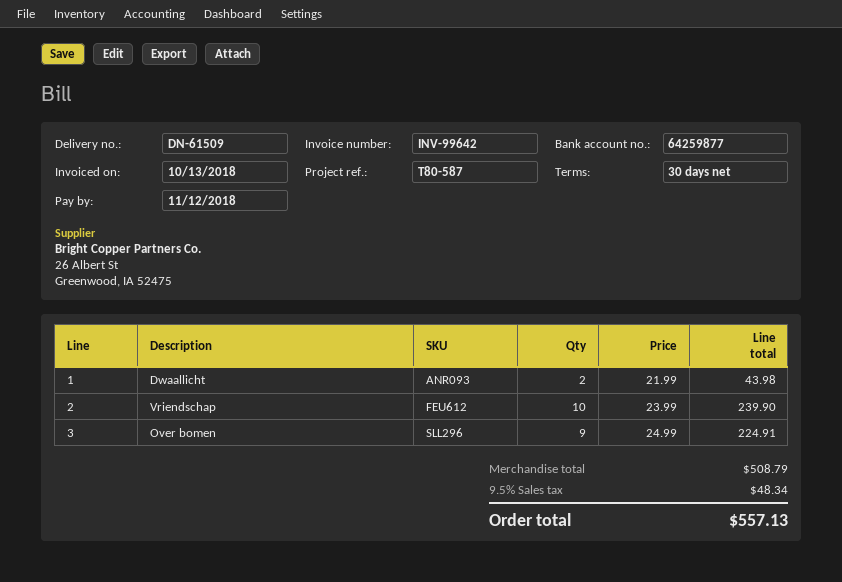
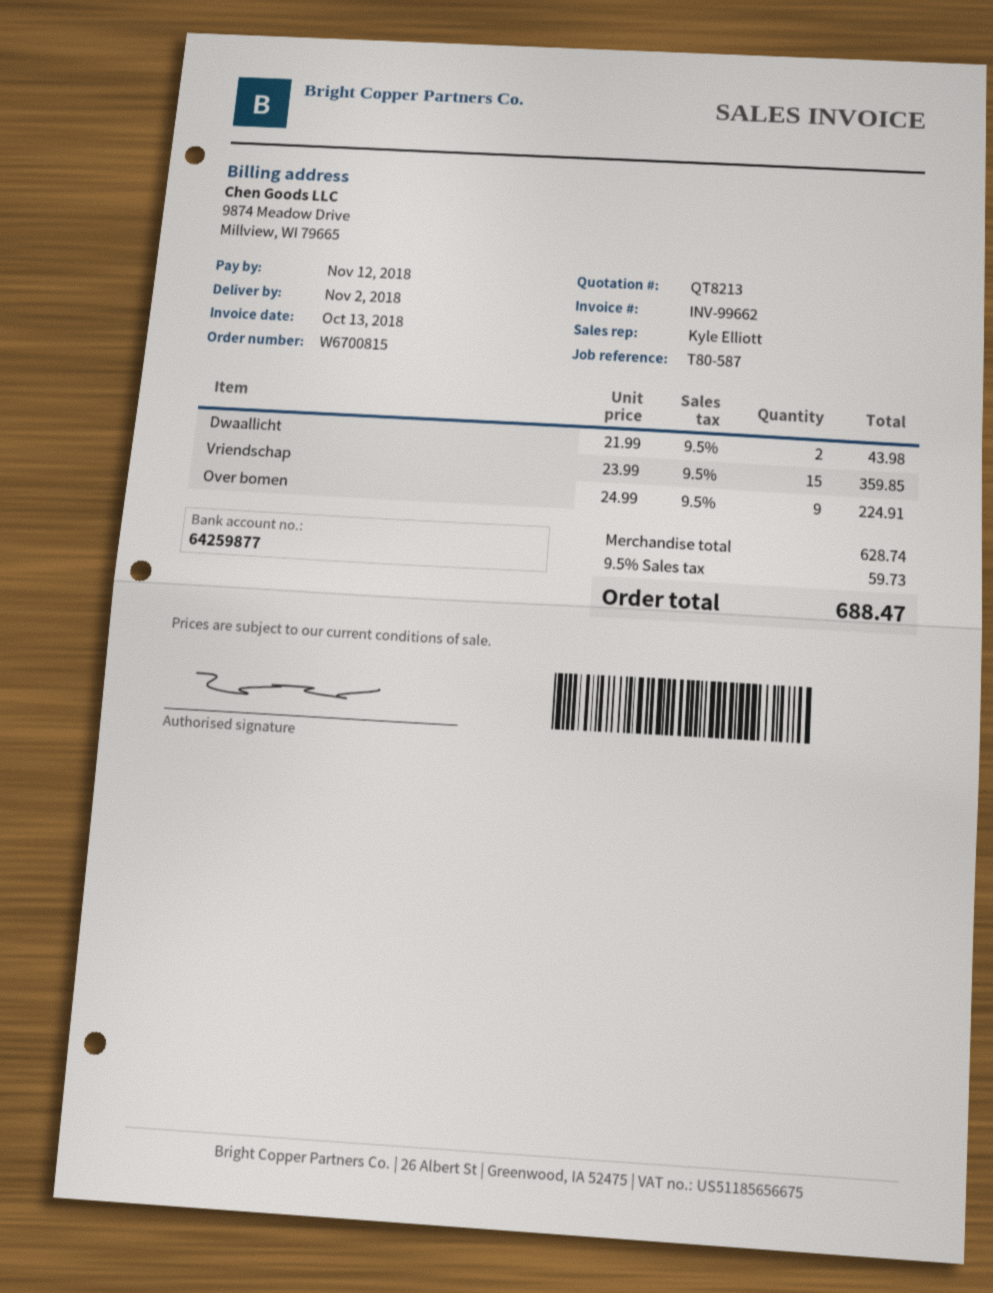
invoice number: INV-99642 -> INV-99662
Vriendschap: 10 x 23.99 = 239.90 -> 15 x 23.99 = 359.85
subtotal: 508.79 -> 628.74
tax: 9.5% = 48.34 -> 9.5% = 59.73
total: 557.13 -> 688.47

